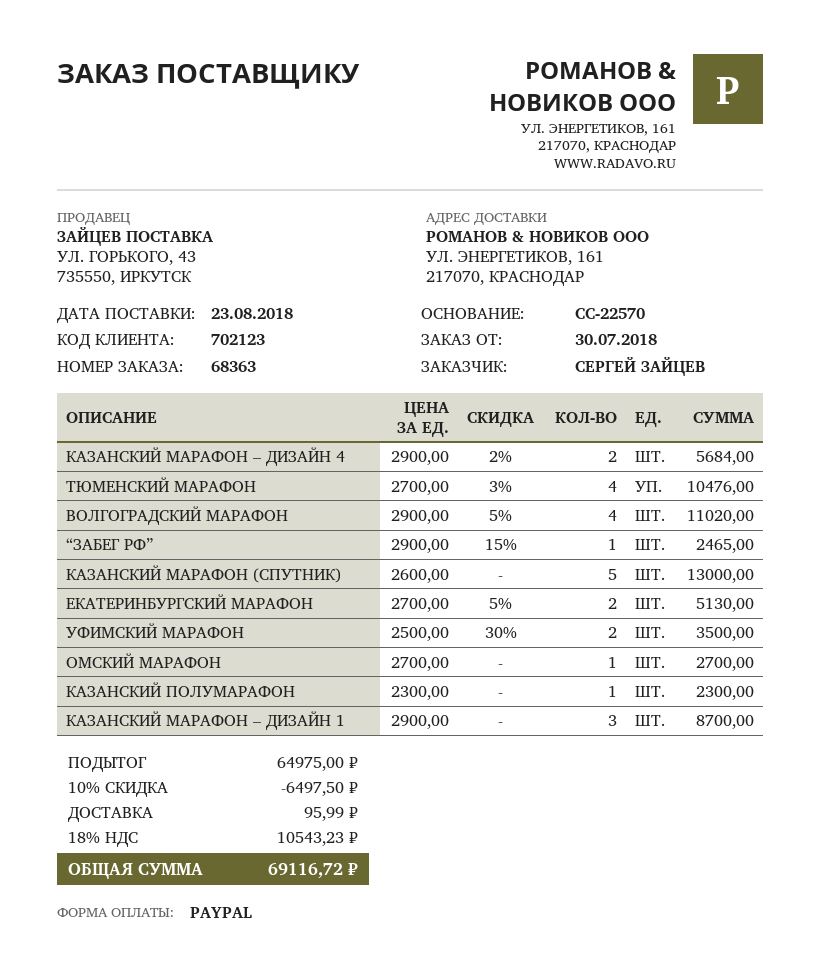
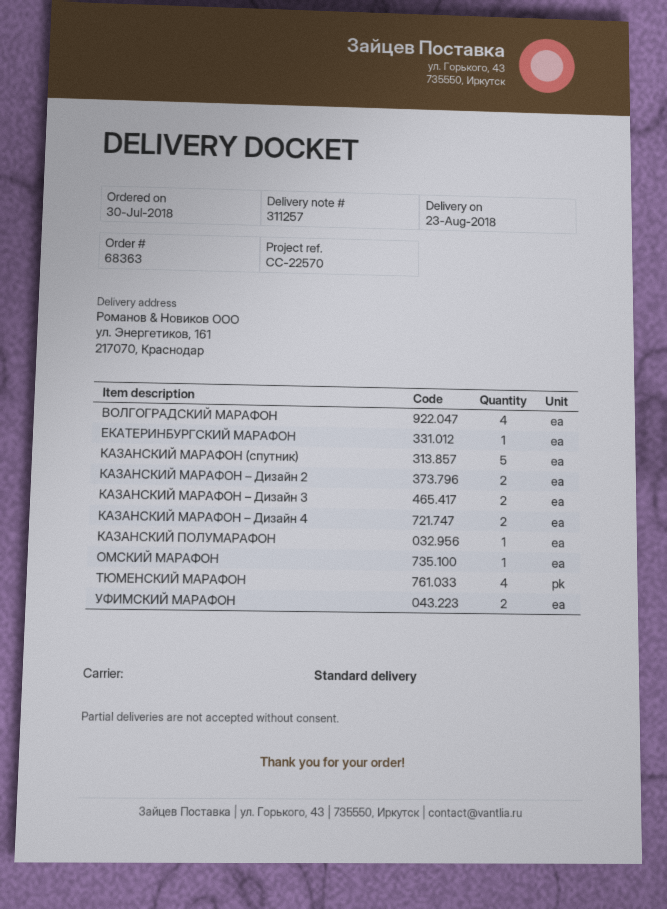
“ЗАБЕГ РФ”: 1 -> none
ЕКАТЕРИНБУРГСКИЙ МАРАФОН: 2 -> 1
КАЗАНСКИЙ МАРАФОН – ДИЗАЙН 1: 3 -> none
КАЗАНСКИЙ МАРАФОН – Дизайн 2: none -> 2
КАЗАНСКИЙ МАРАФОН – Дизайн 3: none -> 2

